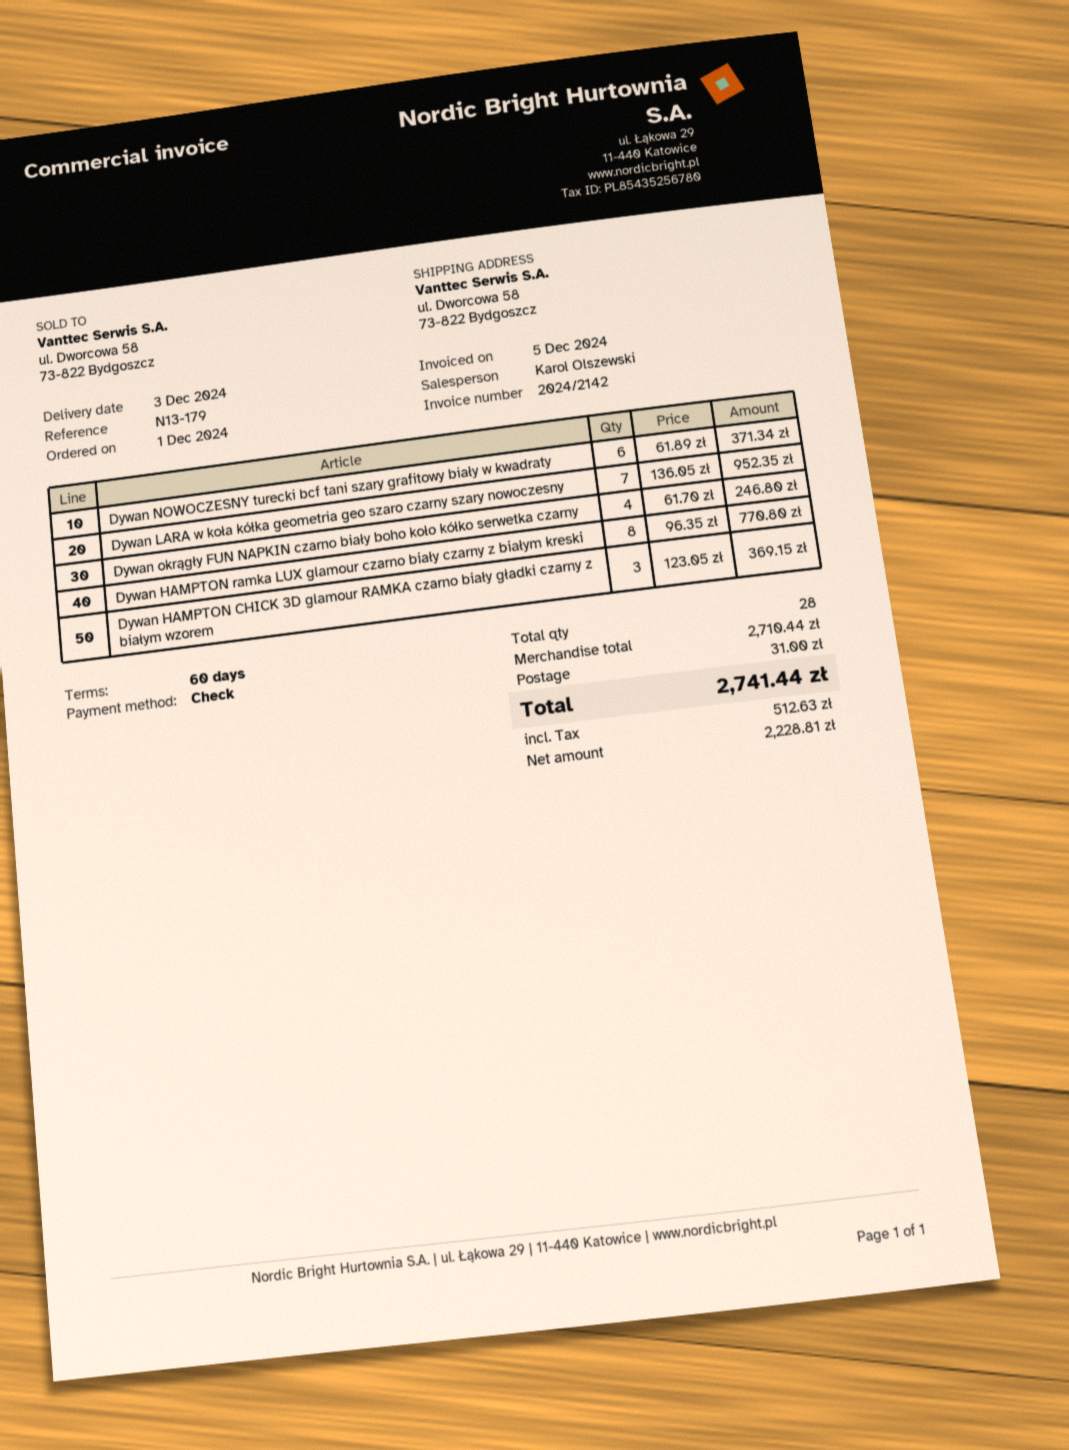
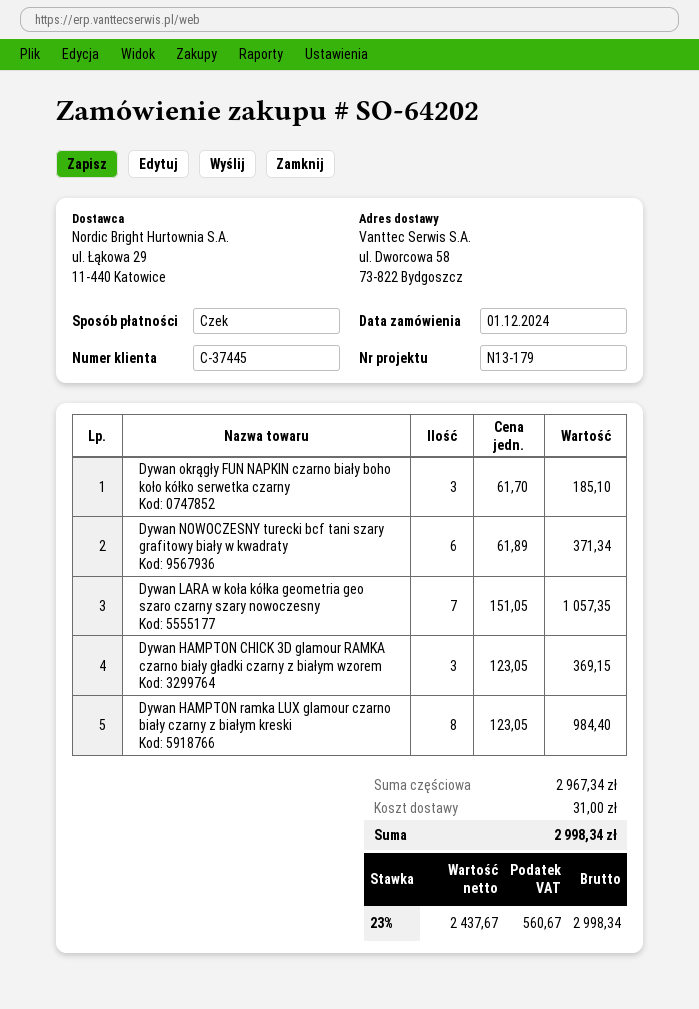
Dywan LARA w koła kółka geometria geo szaro czarny szary nowoczesny: 7 x 136.05 = 952.35 -> 7 x 151.05 = 1057.35
Dywan okrągły FUN NAPKIN czarno biały boho koło kółko serwetka czarny: 4 x 61.70 = 246.80 -> 3 x 61.70 = 185.10
Dywan HAMPTON ramka LUX glamour czarno biały czarny z białym kreski: 8 x 96.35 = 770.80 -> 8 x 123.05 = 984.40
subtotal: 2710.44 -> 2967.34
net: 2228.81 -> 2437.67
tax: 512.63 -> 560.67
total: 2741.44 -> 2998.34

